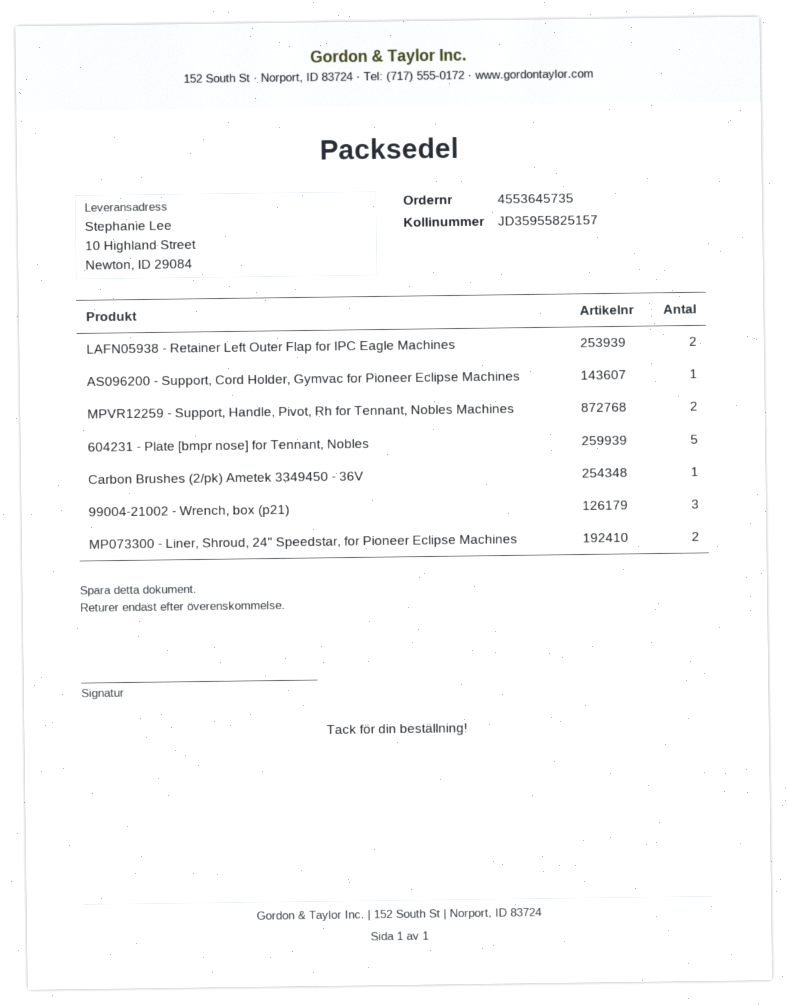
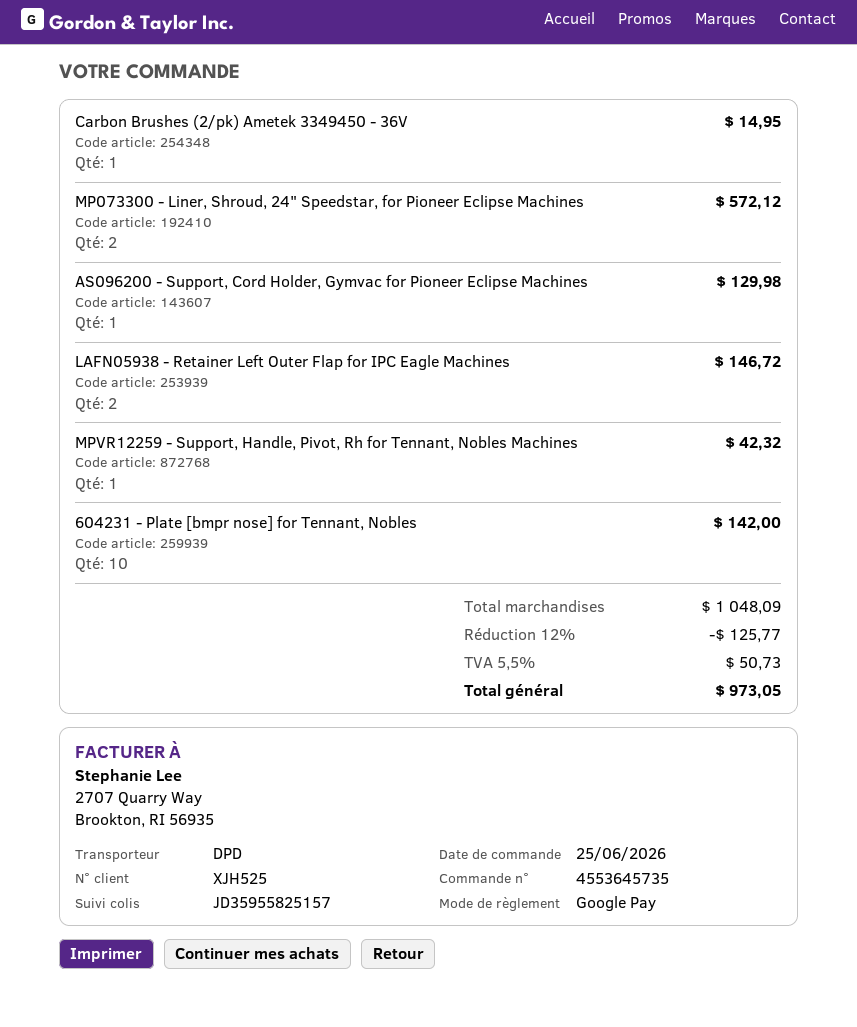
MPVR12259 - Support, Handle, Pivot, Rh for Tennant, Nobles Machines: 2 -> 1
604231 - Plate [bmpr nose] for Tennant, Nobles: 5 -> 10
99004-21002 - Wrench, box (p21): 3 -> none

